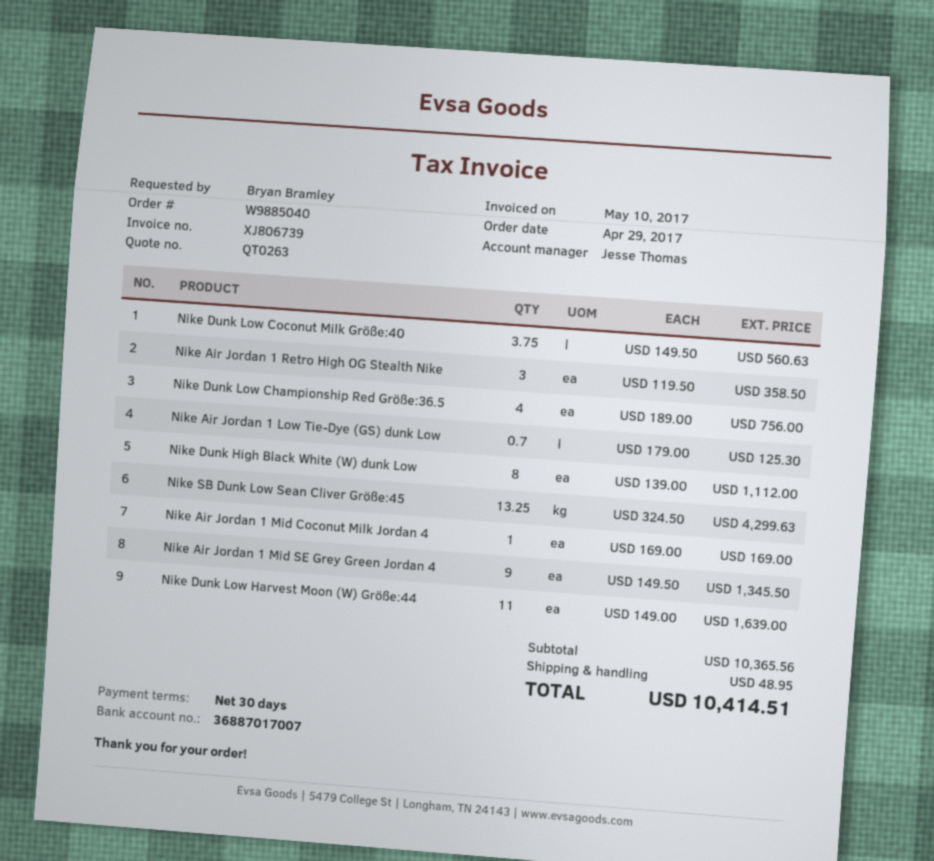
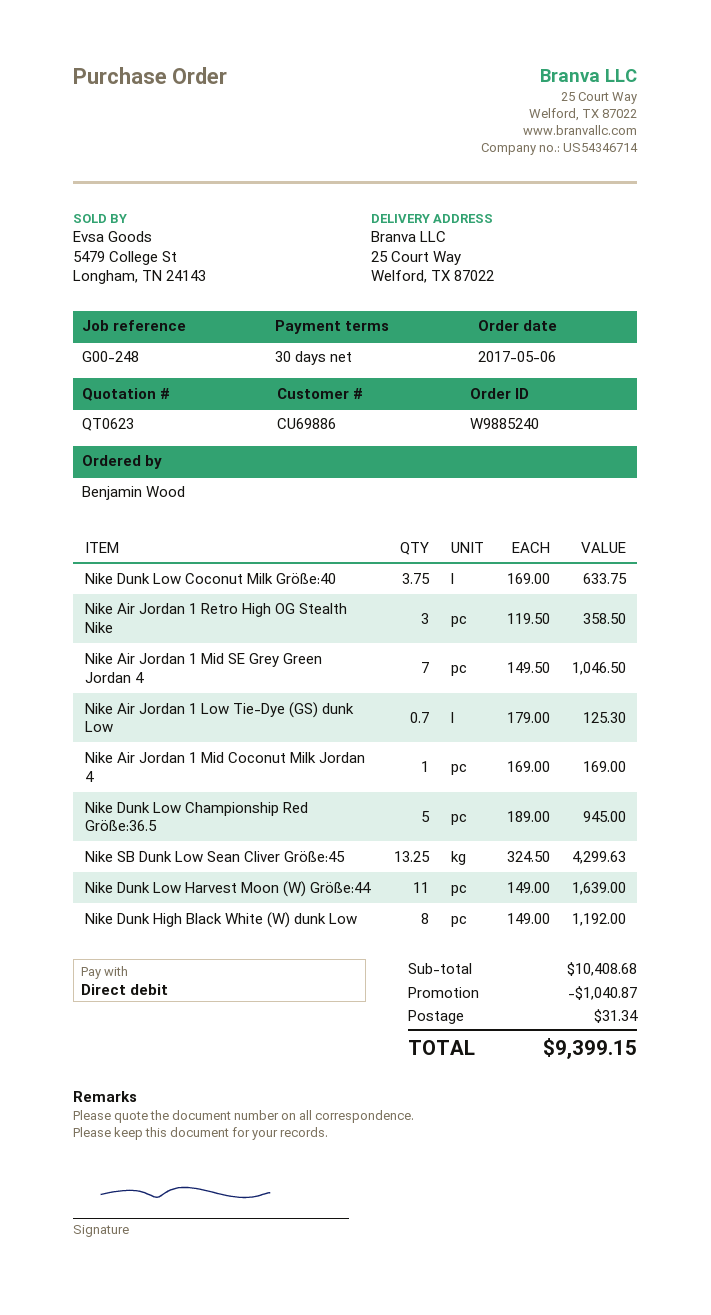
quote number: QT0263 -> QT0623
order number: W9885040 -> W9885240
order date: 2017-04-29 -> 2017-05-06
ordered by: Bryan Bramley -> Benjamin Wood
Nike Dunk Low Coconut Milk Größe:40: 3.75 x 149.50 = 560.63 -> 3.75 x 169.00 = 633.75
Nike Dunk Low Championship Red Größe:36.5: 4 x 189.00 = 756.00 -> 5 x 189.00 = 945.00
Nike Dunk High Black White (W) dunk Low: 8 x 139.00 = 1112.00 -> 8 x 149.00 = 1192.00
Nike Air Jordan 1 Mid SE Grey Green Jordan 4: 9 x 149.50 = 1345.50 -> 7 x 149.50 = 1046.50
subtotal: 10365.56 -> 10408.68
discount: none -> 1040.87
shipping: 48.95 -> 31.34
total: 10414.51 -> 9399.15

